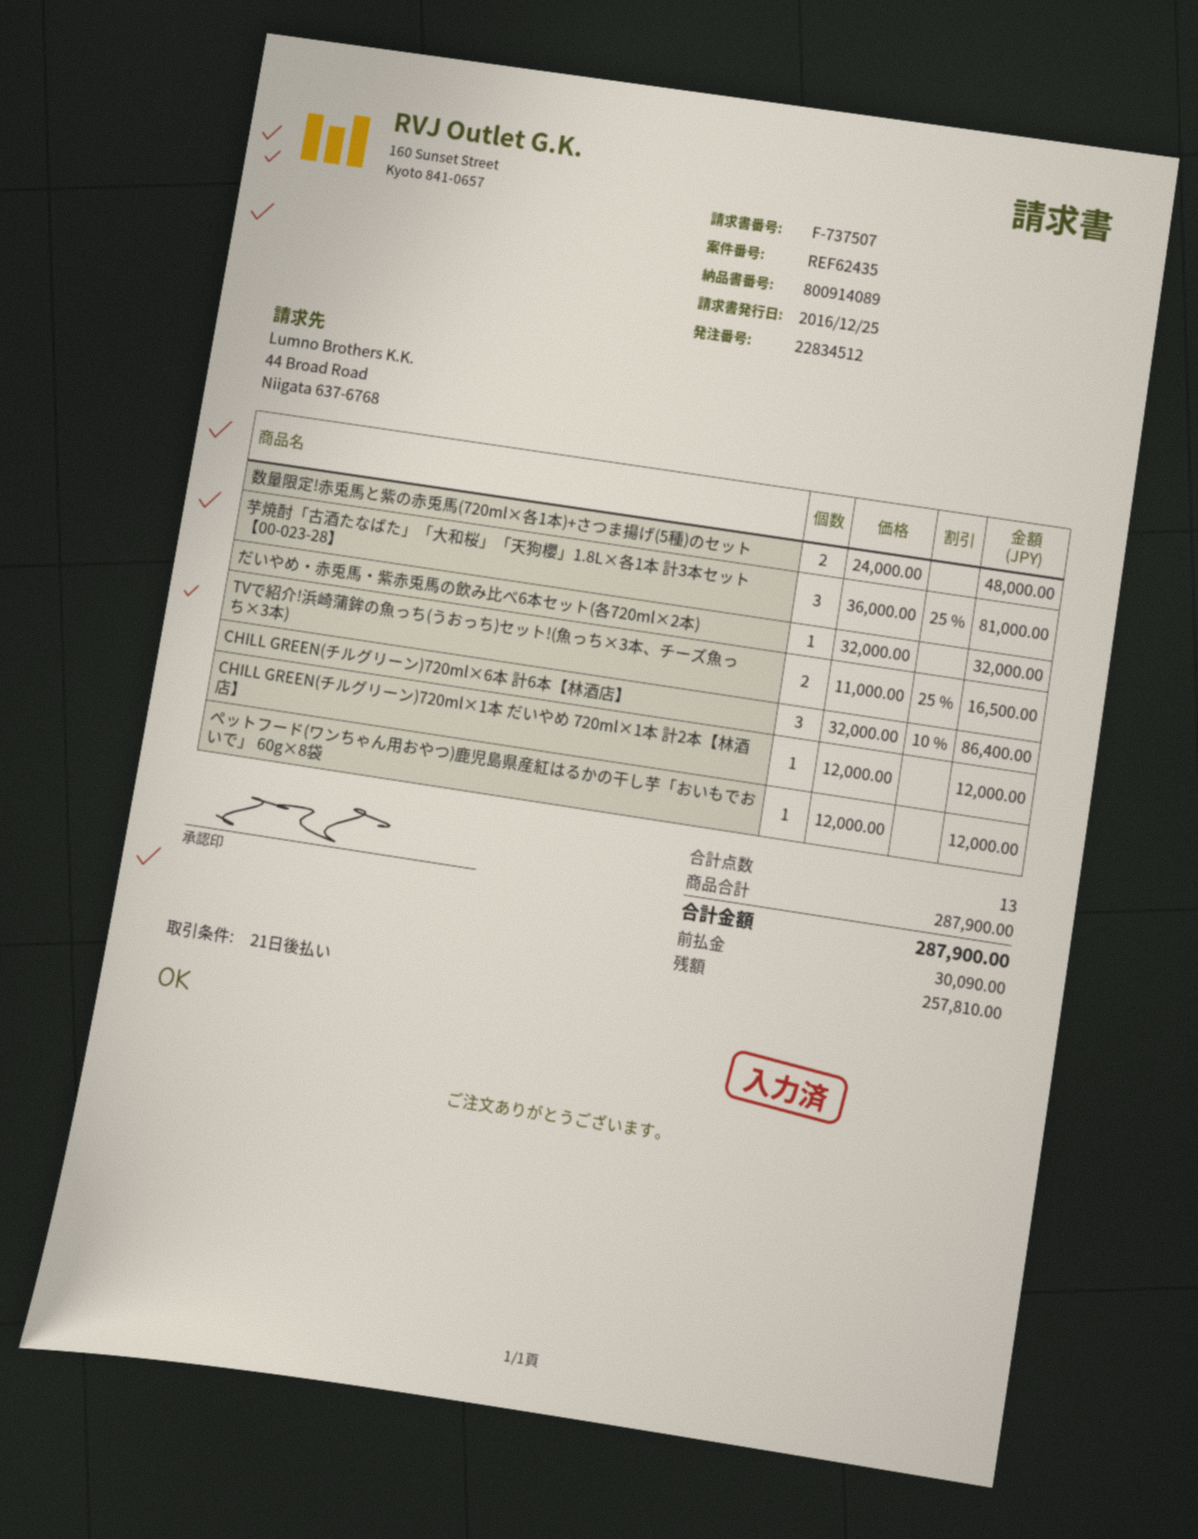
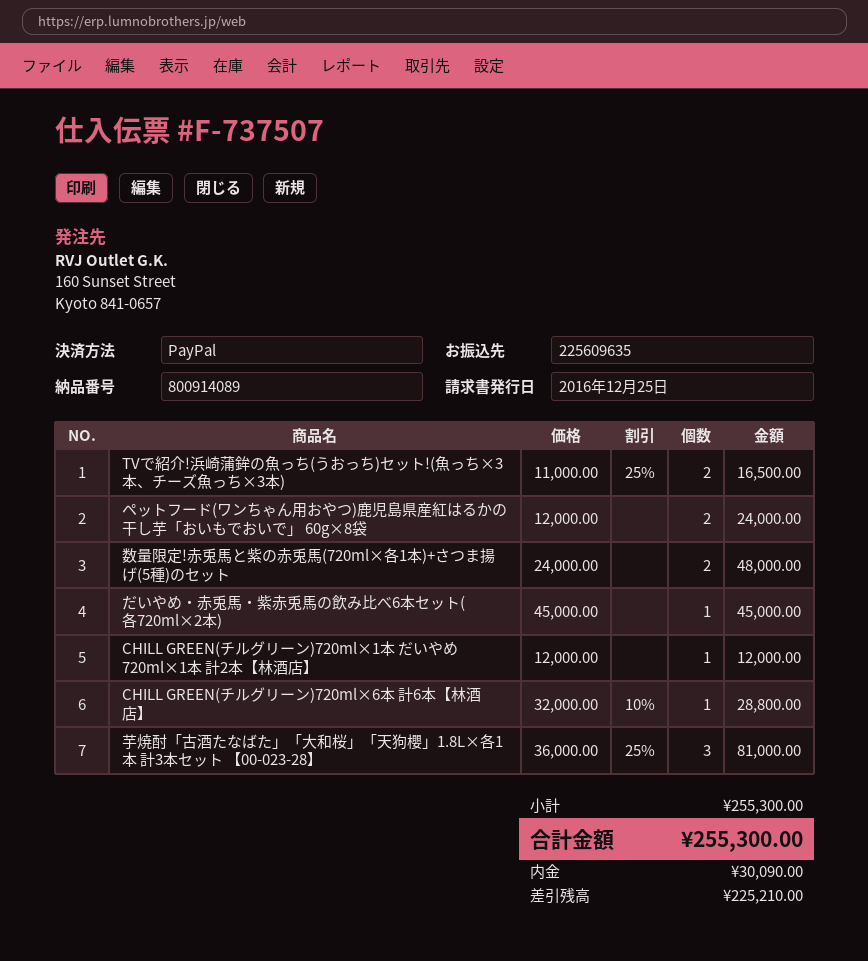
だいやめ・赤兎馬・紫赤兎馬の飲み比べ6本セット(各720ml×2本): 1 x 32000.00 = 32000.00 -> 1 x 45000.00 = 45000.00
CHILL GREEN(チルグリーン)720ml×6本 計6本【林酒店】: 3 x 32000.00 - 10% = 86400.00 -> 1 x 32000.00 - 10% = 28800.00
ペットフード(ワンちゃん用おやつ)鹿児島県産紅はるかの干し芋「おいもでおいで」 60g×8袋: 1 x 12000.00 = 12000.00 -> 2 x 12000.00 = 24000.00
subtotal: 287900.00 -> 255300.00
total: 287900.00 -> 255300.00
balance: 257810.00 -> 225210.00

